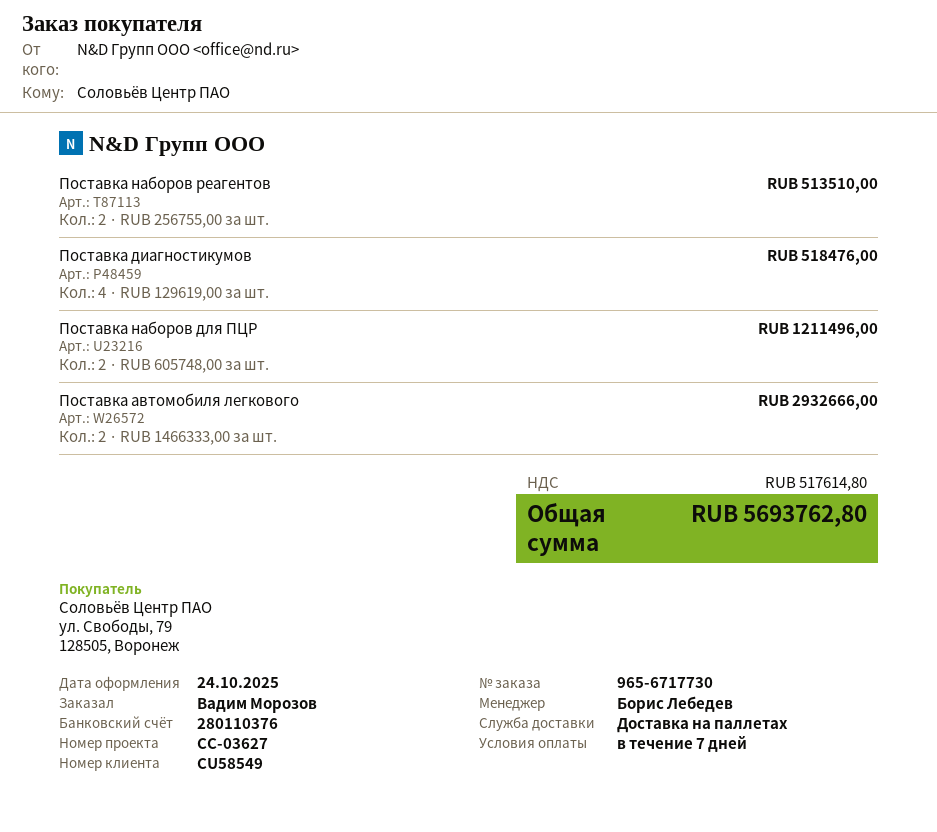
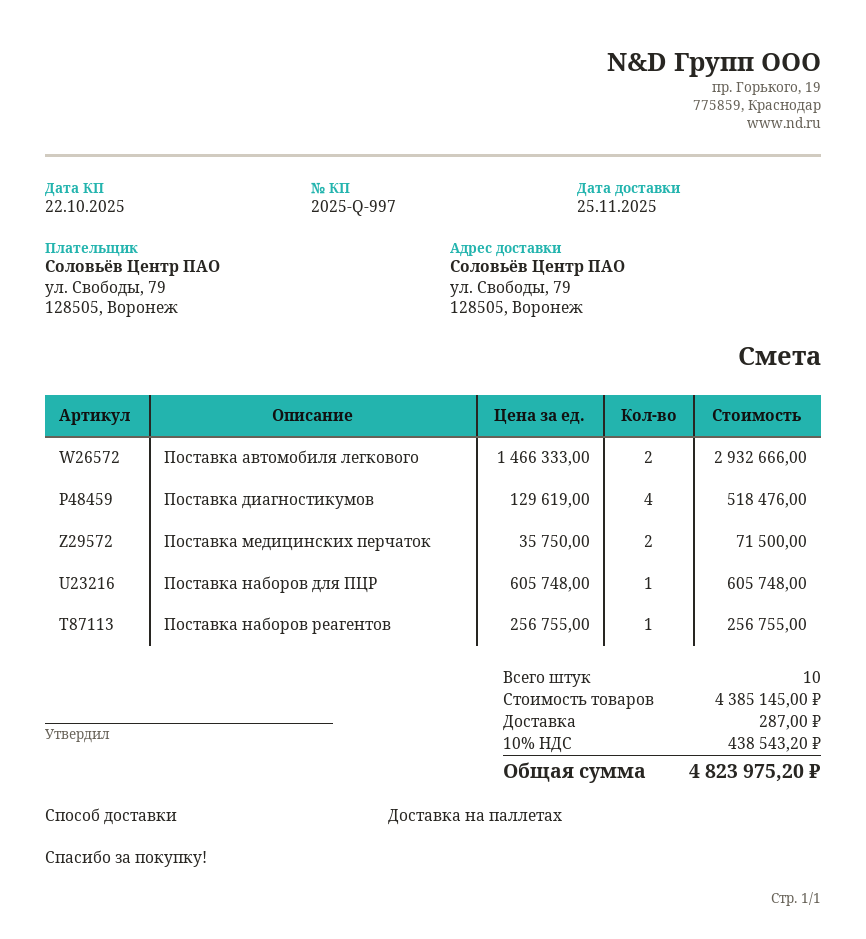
Поставка наборов реагентов: 2 x 256755.00 = 513510.00 -> 1 x 256755.00 = 256755.00
Поставка наборов для ПЦР: 2 x 605748.00 = 1211496.00 -> 1 x 605748.00 = 605748.00
Поставка медицинских перчаток: none -> 2 x 35750.00 = 71500.00
shipping: none -> 287.00
tax: 517614.80 -> 438543.20
total: 5693762.80 -> 4823975.20

